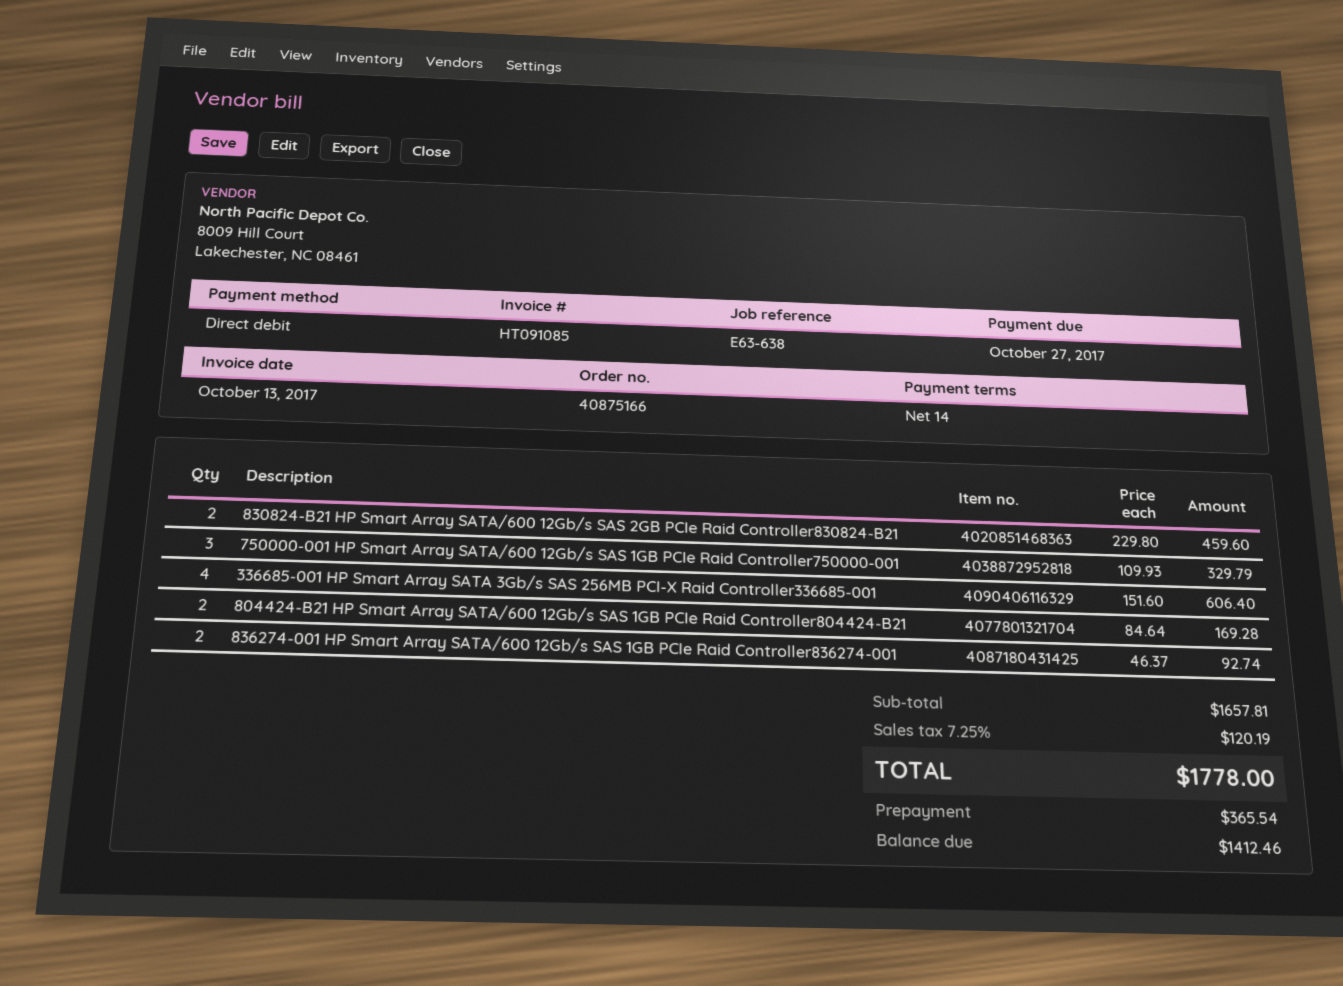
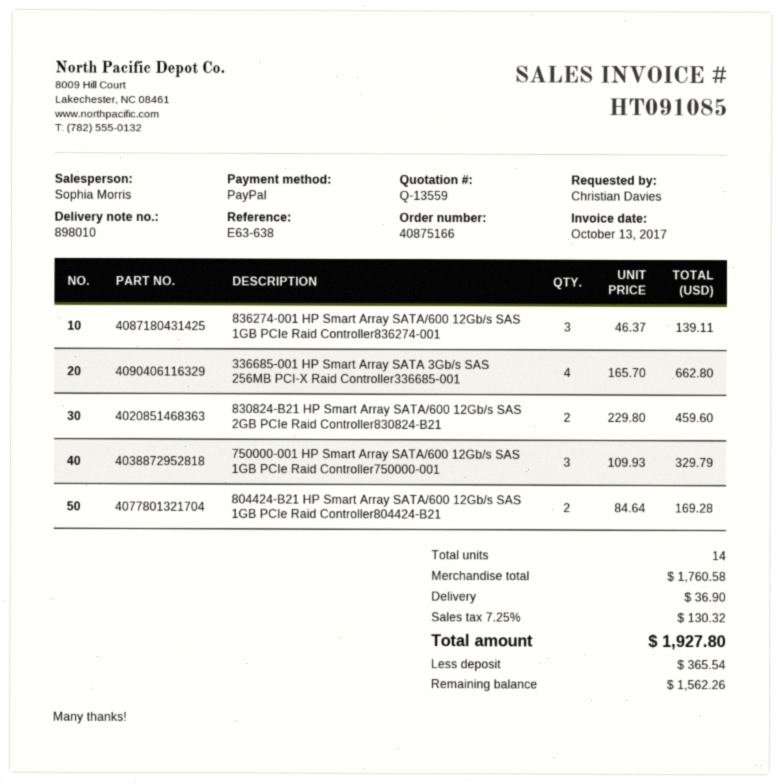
payment method: direct debit -> PayPal
336685-001 HP Smart Array SATA 3Gb/s SAS 256MB PCI-X Raid Controller336685-001: 4 x 151.60 = 606.40 -> 4 x 165.70 = 662.80
836274-001 HP Smart Array SATA/600 12Gb/s SAS 1GB PCIe Raid Controller836274-001: 2 x 46.37 = 92.74 -> 3 x 46.37 = 139.11
subtotal: 1657.81 -> 1760.58
shipping: none -> 36.90
tax: 7.25% = 120.19 -> 7.25% = 130.32
total: 1778.00 -> 1927.80
balance: 1412.46 -> 1562.26

